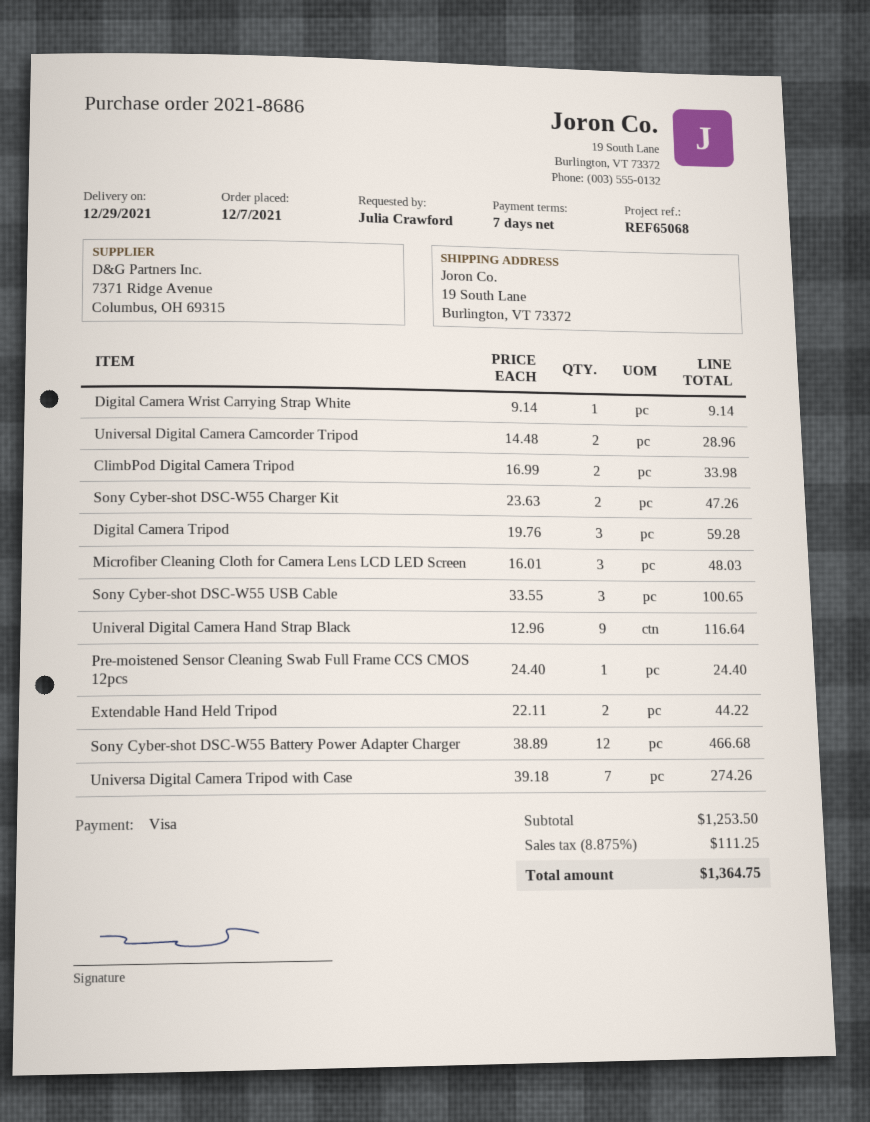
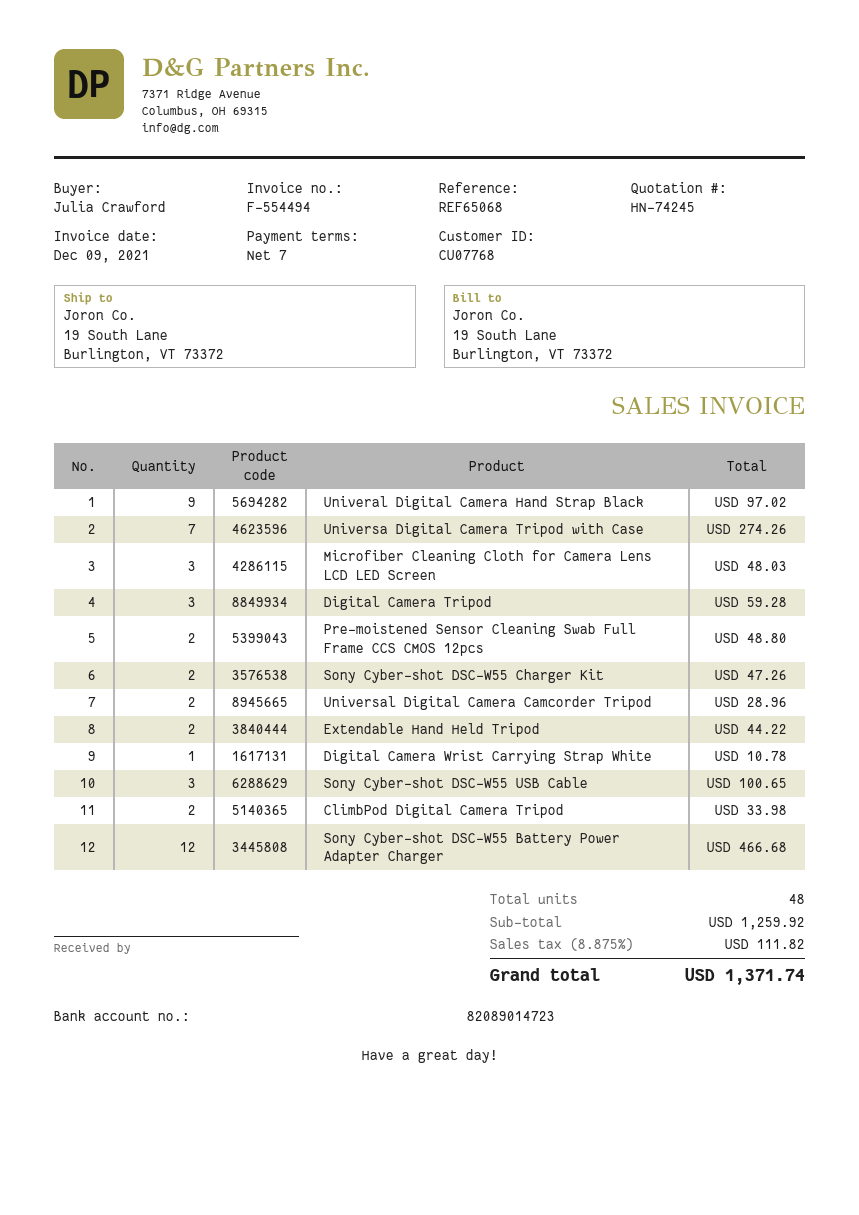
Digital Camera Wrist Carrying Strap White: 1 for 9.14 -> 1 for 10.78
Univeral Digital Camera Hand Strap Black: 9 for 116.64 -> 9 for 97.02
Pre-moistened Sensor Cleaning Swab Full Frame CCS CMOS 12pcs: 1 for 24.40 -> 2 for 48.80
subtotal: 1253.50 -> 1259.92
tax: 8.875% = 111.25 -> 8.875% = 111.82
total: 1364.75 -> 1371.74

